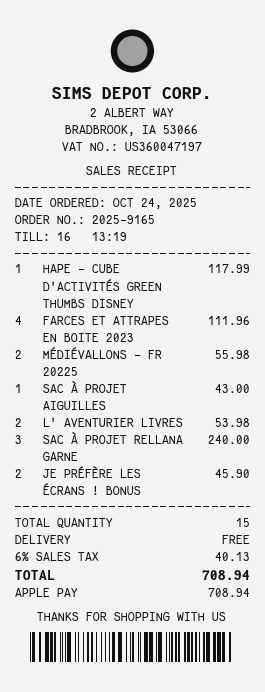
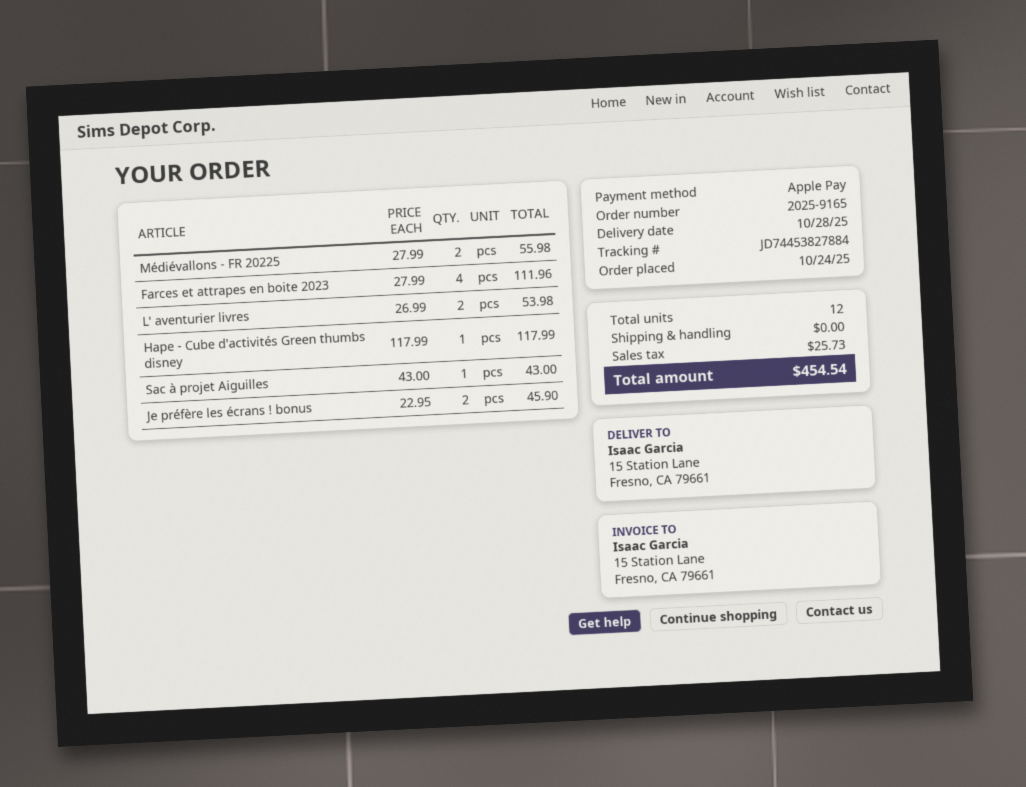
SAC À PROJET RELLANA GARNE: 3 for 240.00 -> none
total quantity: 15 -> 12
tax: 40.13 -> 25.73
total: 708.94 -> 454.54

